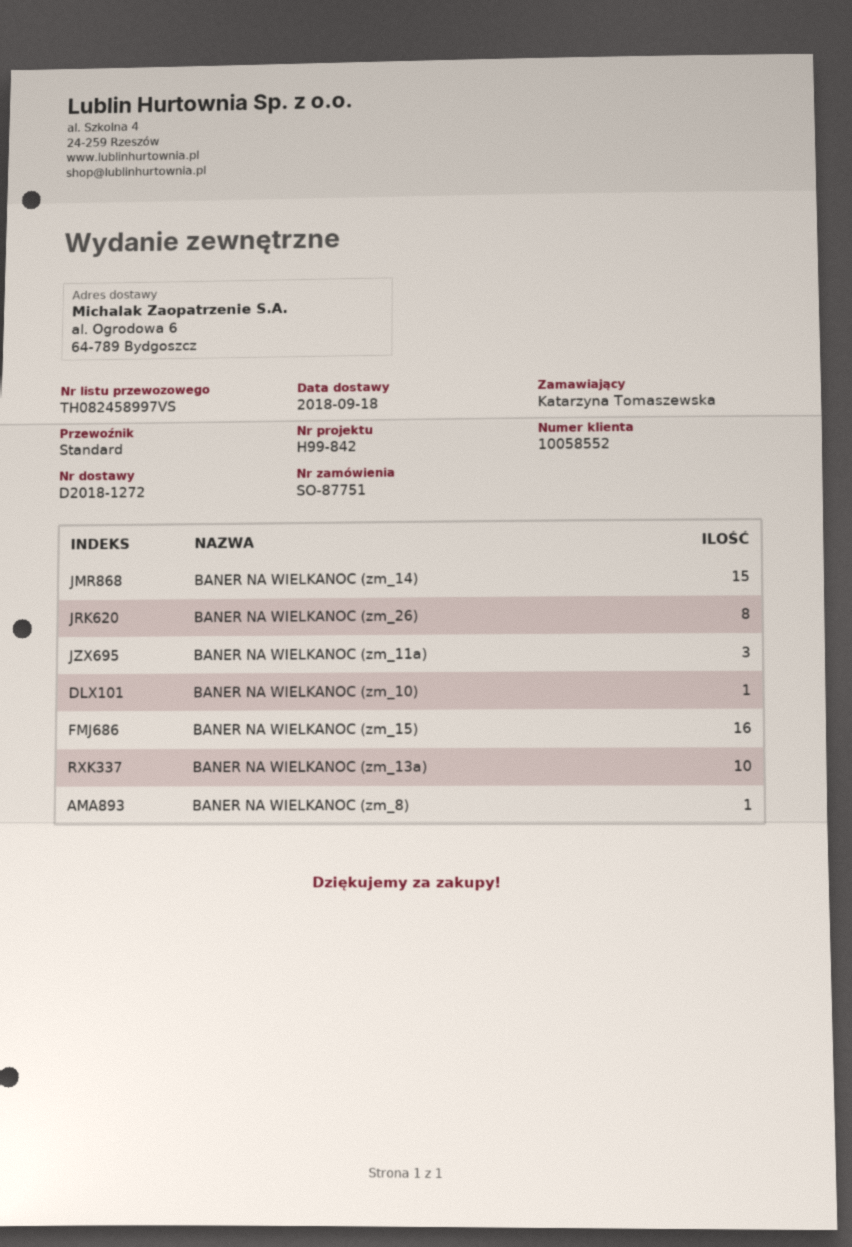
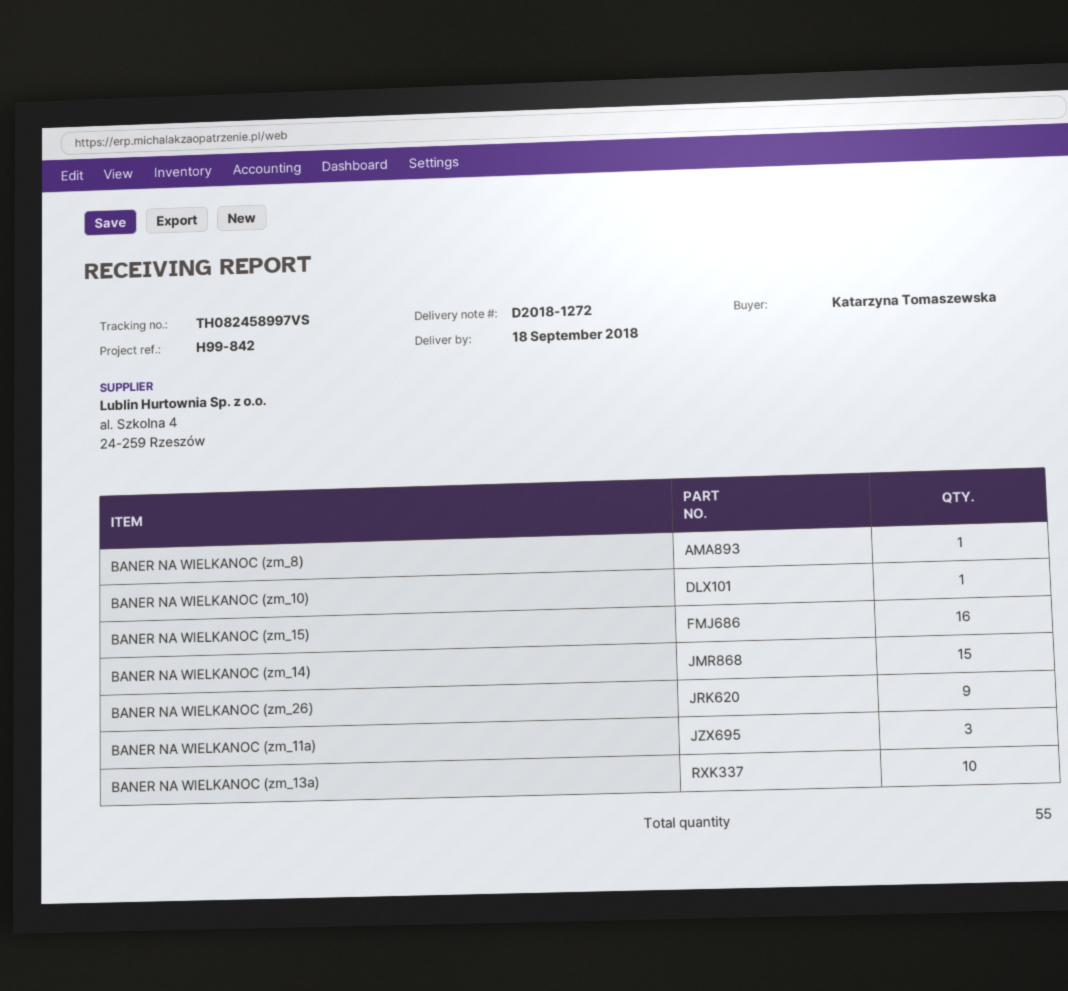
BANER NA WIELKANOC (zm_26): 8 -> 9

